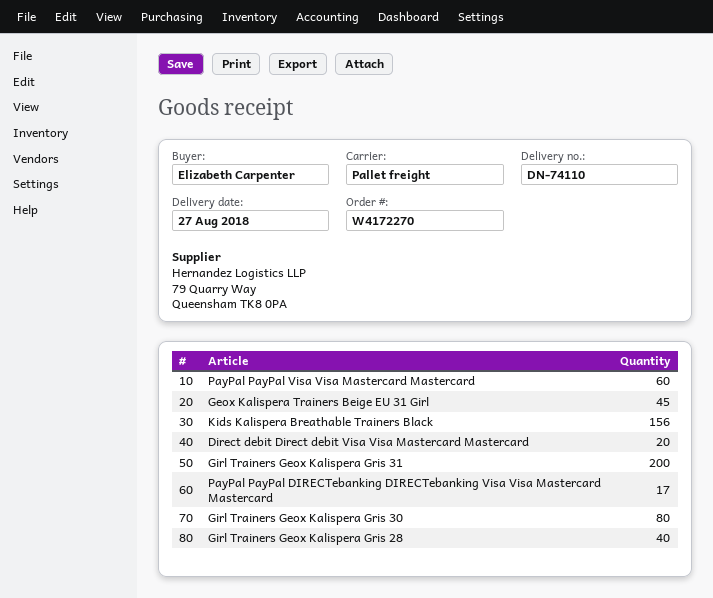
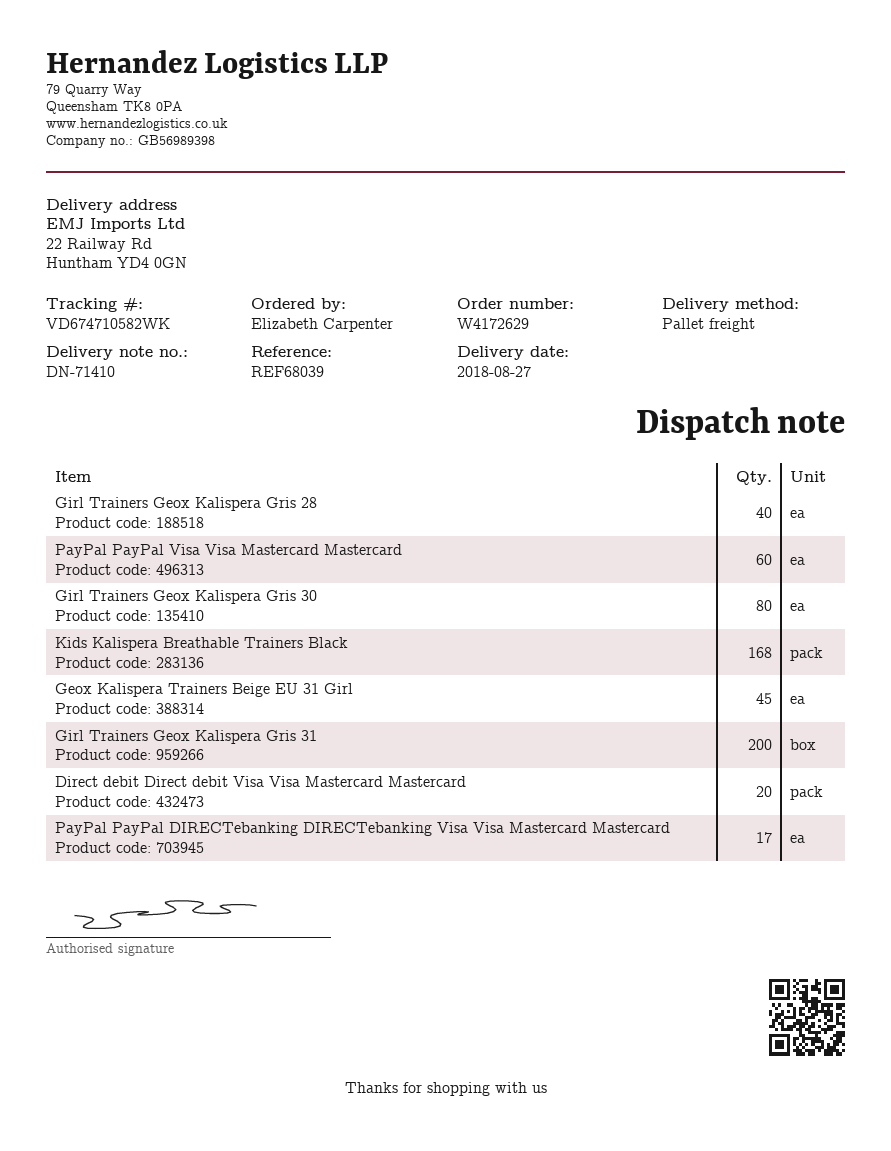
order number: W4172270 -> W4172629
delivery note number: DN-74110 -> DN-71410
Kids Kalispera Breathable Trainers Black: 156 -> 168

